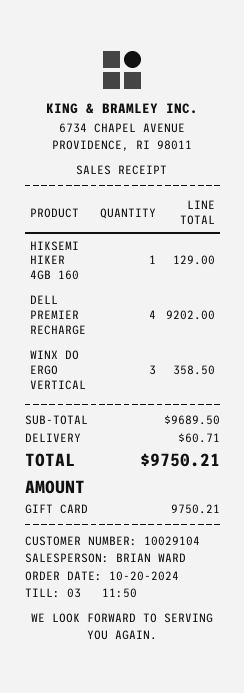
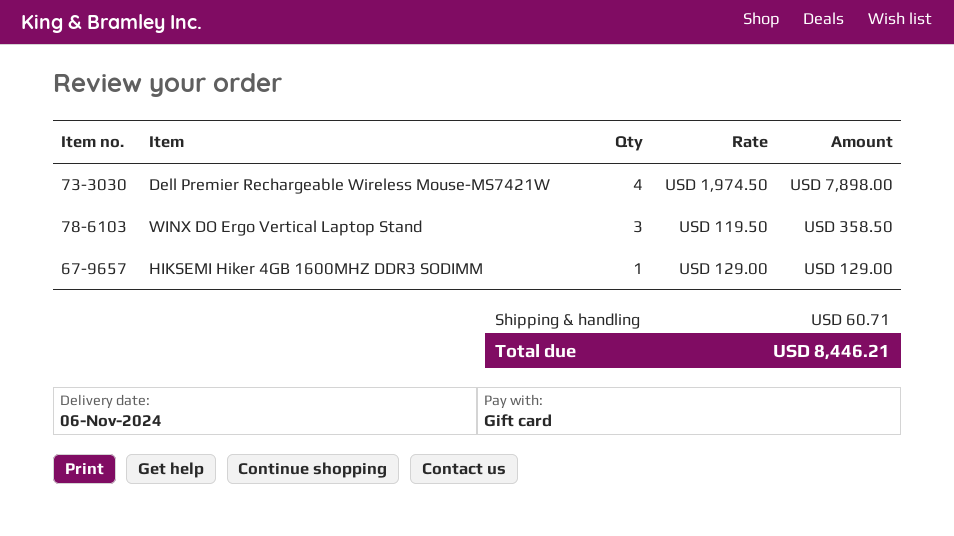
DELL PREMIER RECHARGE: 4 for 9202.00 -> 4 for 7898.00
total: 9750.21 -> 8446.21

